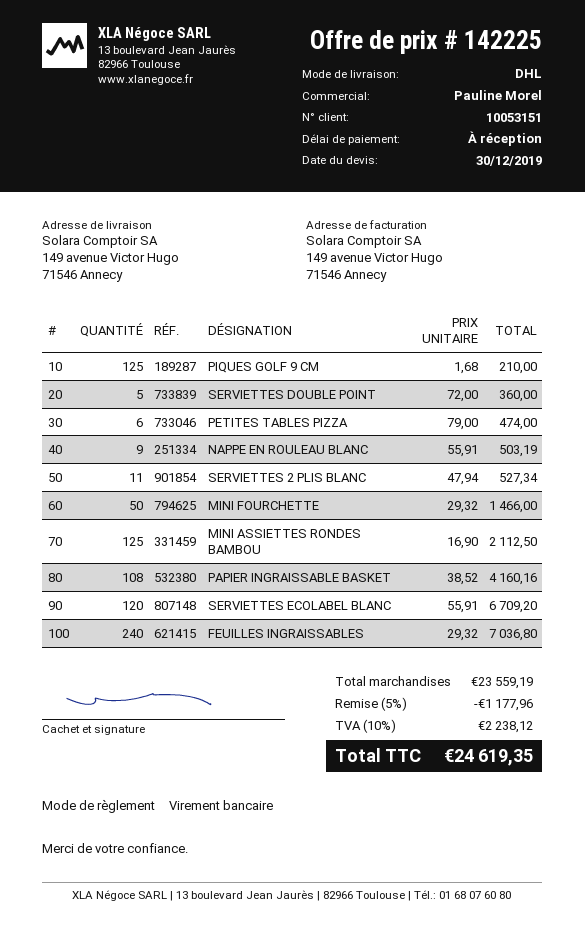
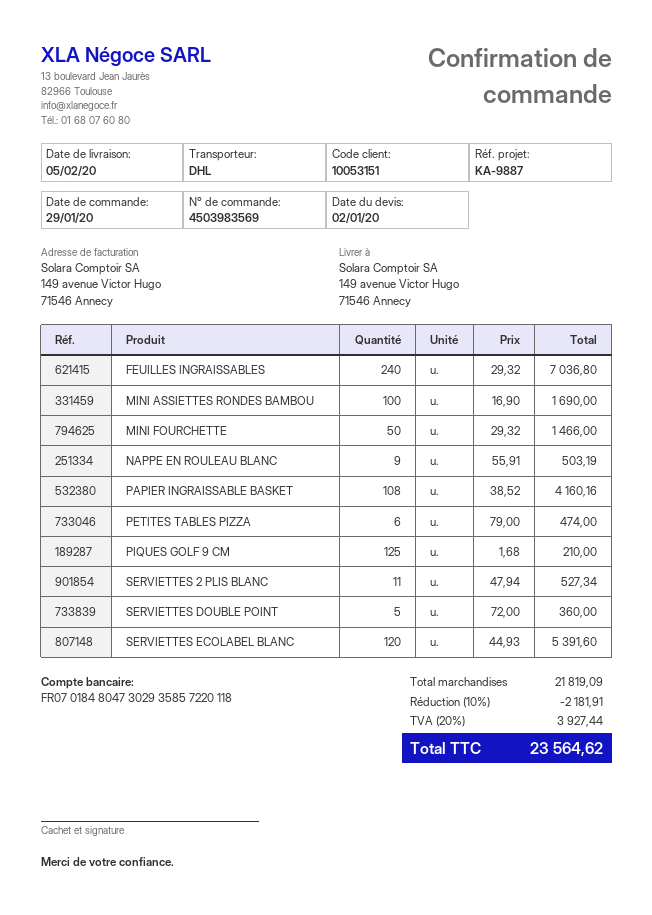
quote date: 2019-12-30 -> 2020-01-02
MINI ASSIETTES RONDES BAMBOU: 125 x 16.90 = 2112.50 -> 100 x 16.90 = 1690.00
SERVIETTES ECOLABEL BLANC: 120 x 55.91 = 6709.20 -> 120 x 44.93 = 5391.60
subtotal: 23559.19 -> 21819.09
discount: 5% = 1177.96 -> 10% = 2181.91
tax: 10% = 2238.12 -> 20% = 3927.44
total: 24619.35 -> 23564.62

